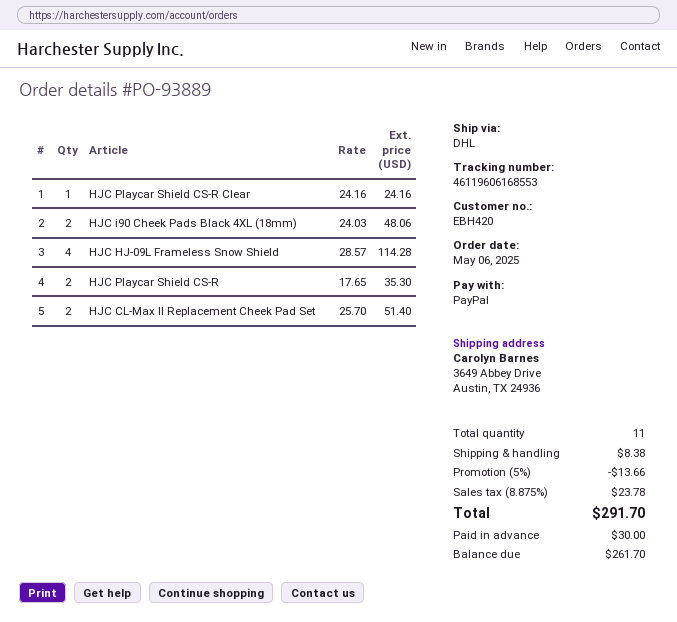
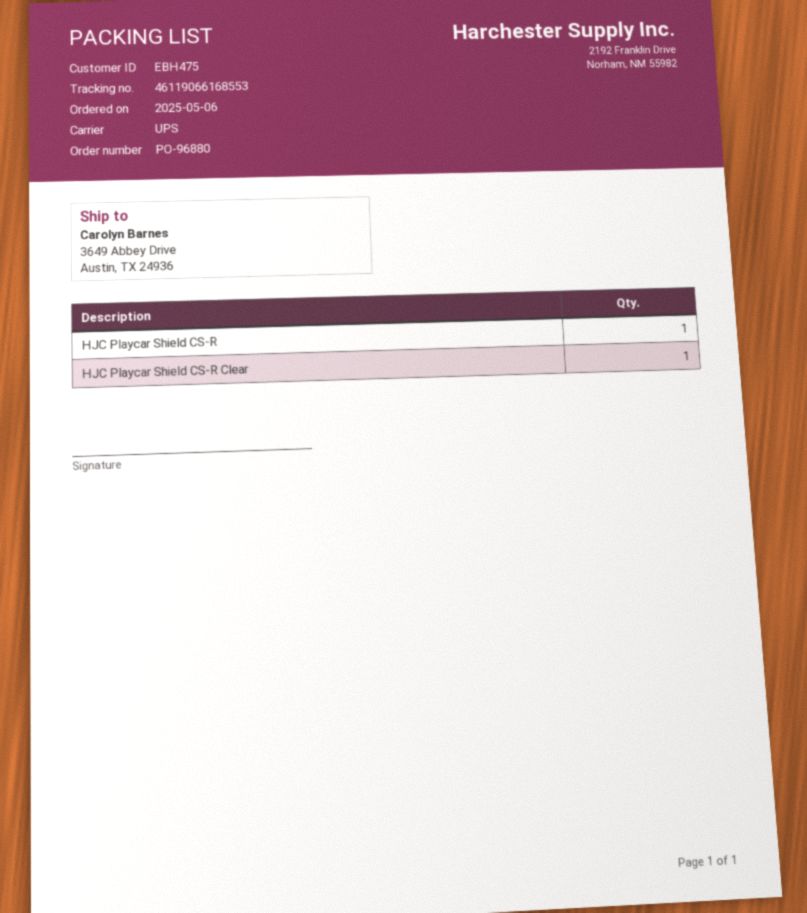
order number: PO-93889 -> PO-96880
customer number: EBH420 -> EBH475
shipping method: DHL -> UPS
tracking number: 46119606168553 -> 46119066168553
HJC i90 Cheek Pads Black 4XL (18mm): 2 -> none
HJC HJ-09L Frameless Snow Shield: 4 -> none
HJC Playcar Shield CS-R: 2 -> 1
HJC CL-Max II Replacement Cheek Pad Set: 2 -> none

